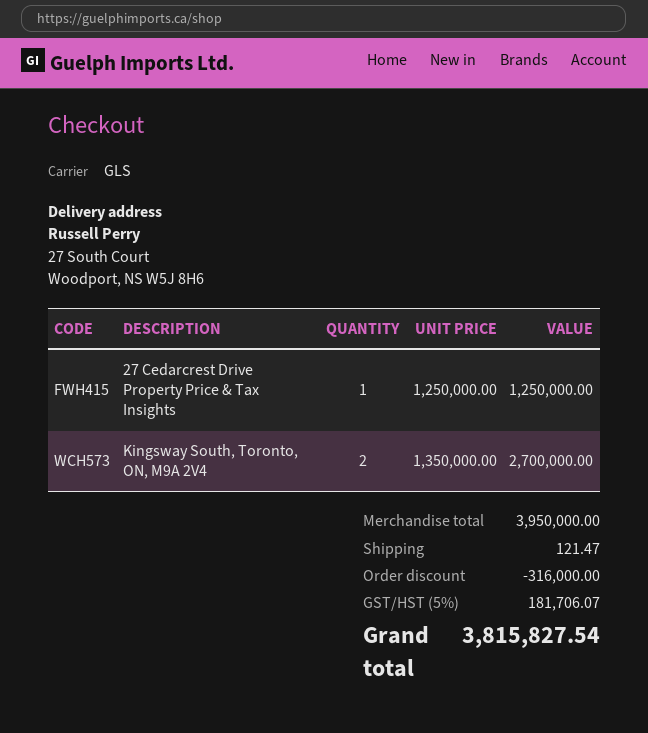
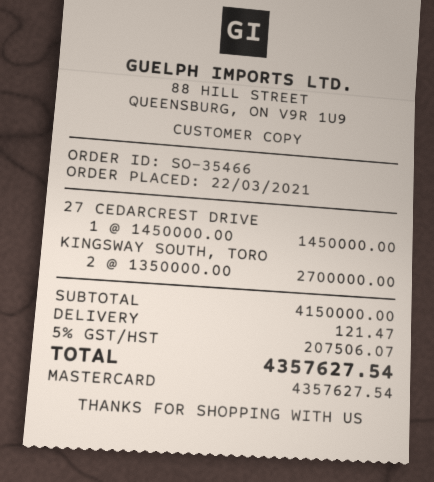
27 Cedarcrest Drive Property Price & Tax Insights: 1 x 1250000.00 = 1250000.00 -> 1 x 1450000.00 = 1450000.00
subtotal: 3950000.00 -> 4150000.00
discount: 316000.00 -> none
tax: 5% = 181706.07 -> 5% = 207506.07
total: 3815827.54 -> 4357627.54

